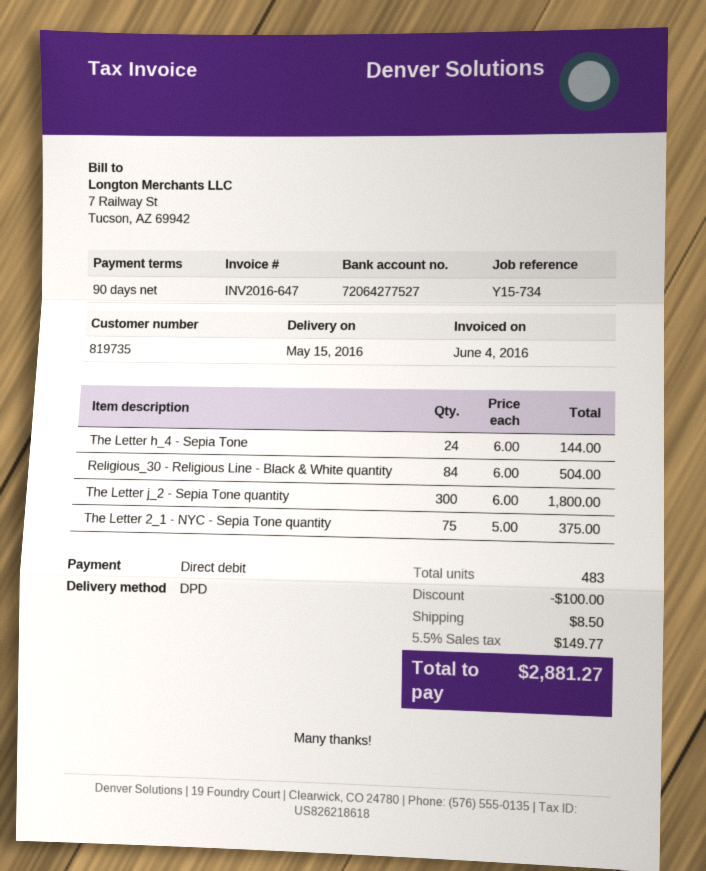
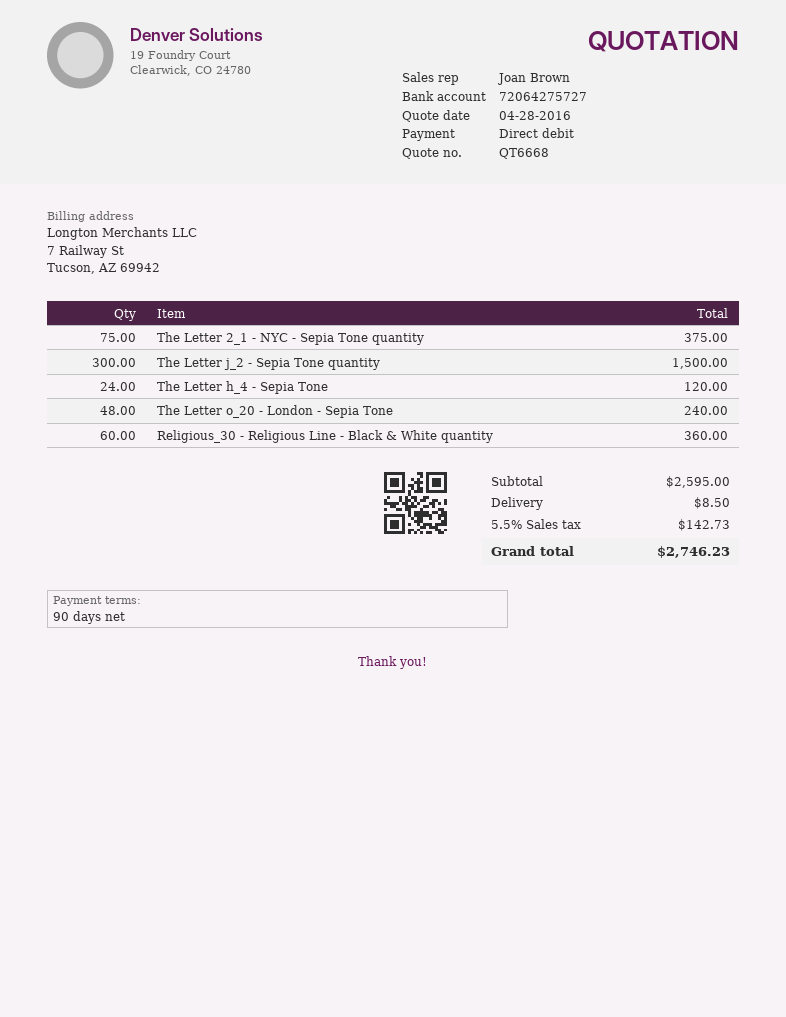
bank account: 72064277527 -> 72064275727
The Letter h_4 - Sepia Tone: 24 for 144.00 -> 24 for 120.00
Religious_30 - Religious Line - Black & White quantity: 84 for 504.00 -> 60 for 360.00
The Letter j_2 - Sepia Tone quantity: 300 for 1800.00 -> 300 for 1500.00
The Letter o_20 - London - Sepia Tone: none -> 48 for 240.00
discount: 100.00 -> none
tax: 5.5% = 149.77 -> 5.5% = 142.73
total: 2881.27 -> 2746.23

